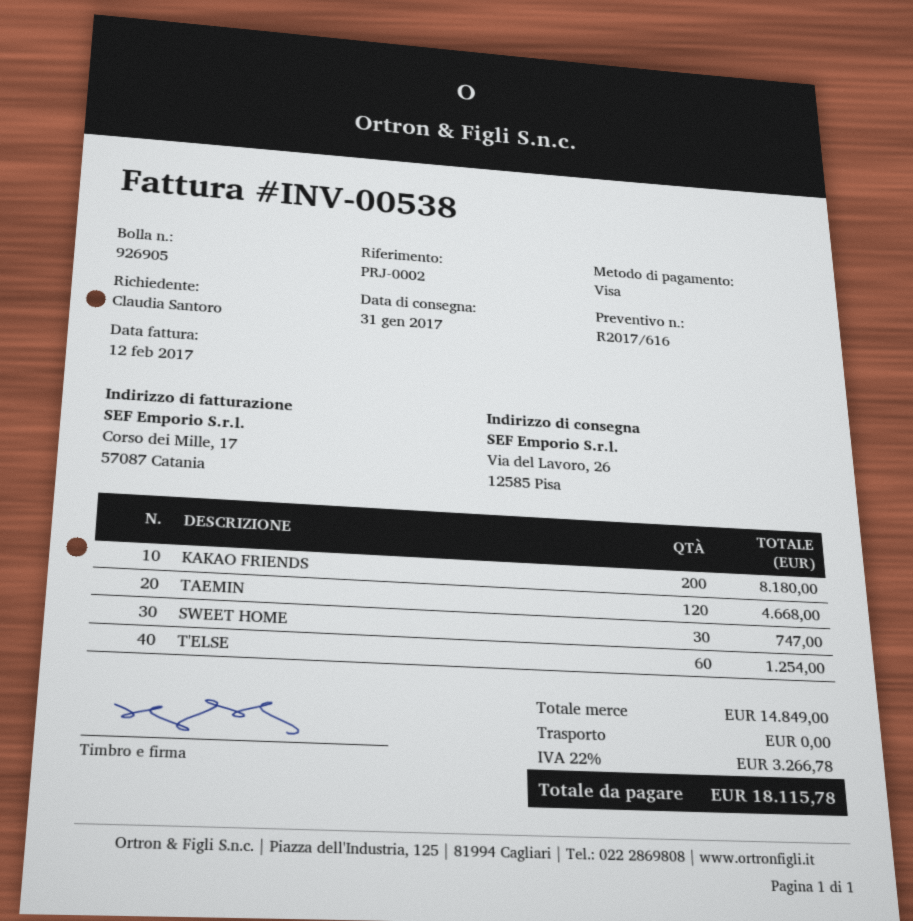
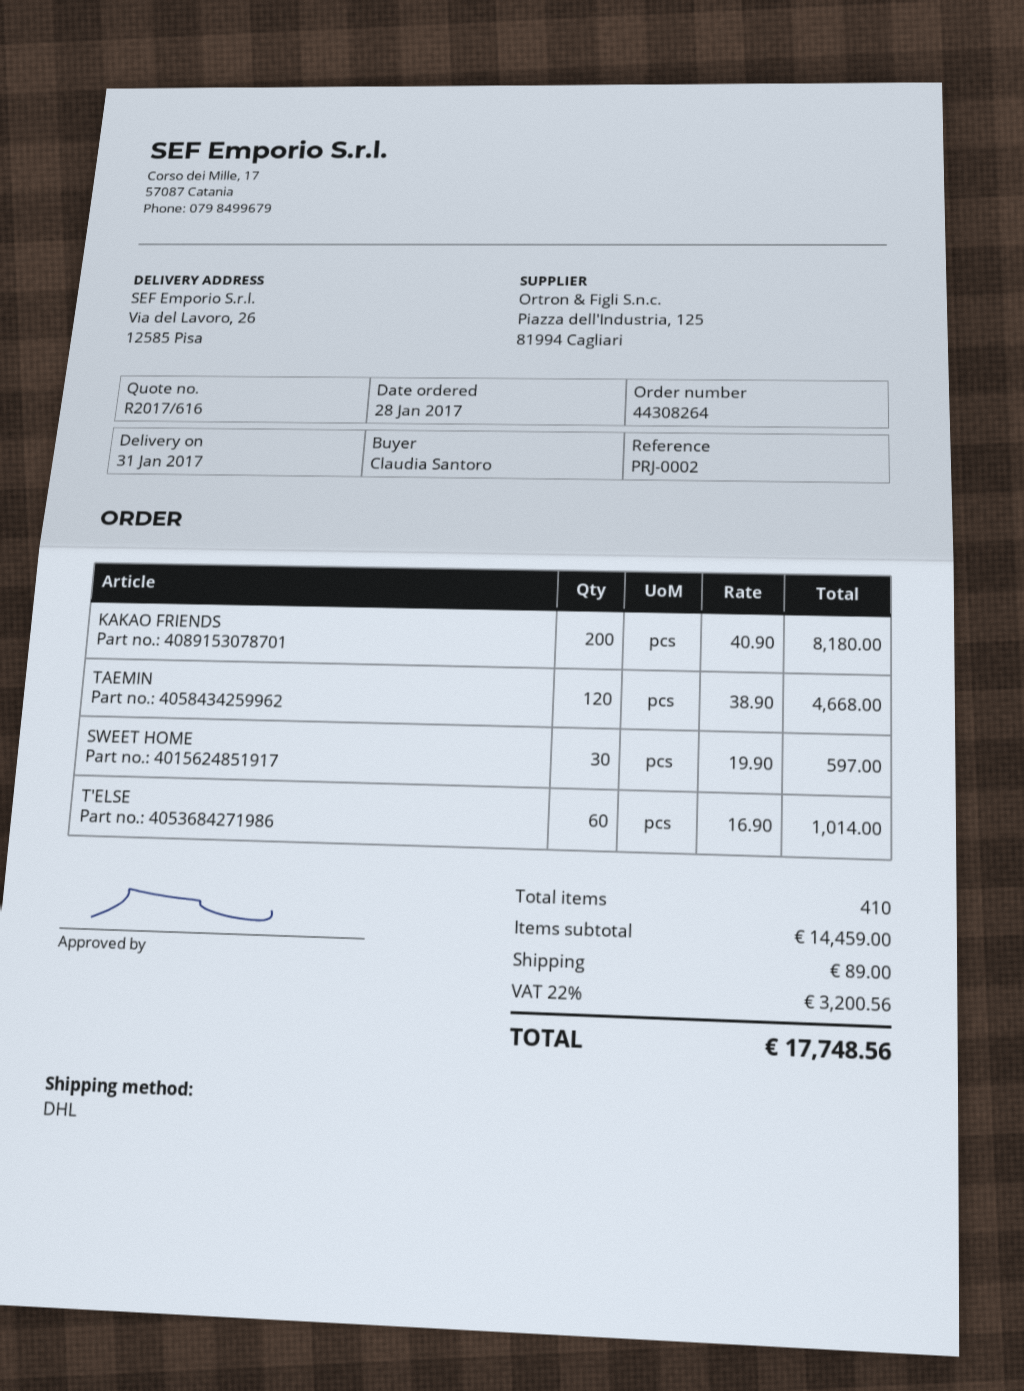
SWEET HOME: 30 for 747.00 -> 30 for 597.00
T'ELSE: 60 for 1254.00 -> 60 for 1014.00
subtotal: 14849.00 -> 14459.00
shipping: 0.00 -> 89.00
tax: 22% = 3266.78 -> 22% = 3200.56
total: 18115.78 -> 17748.56

